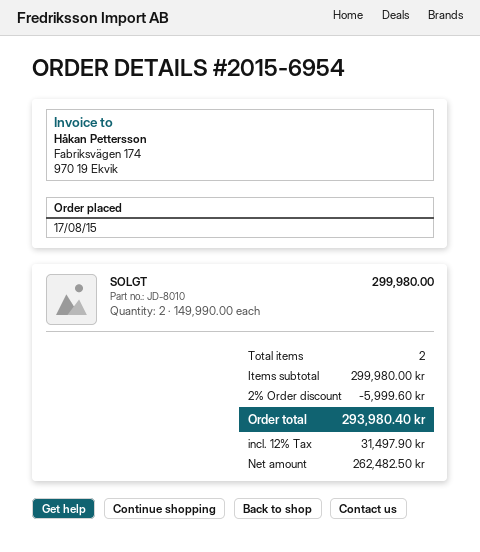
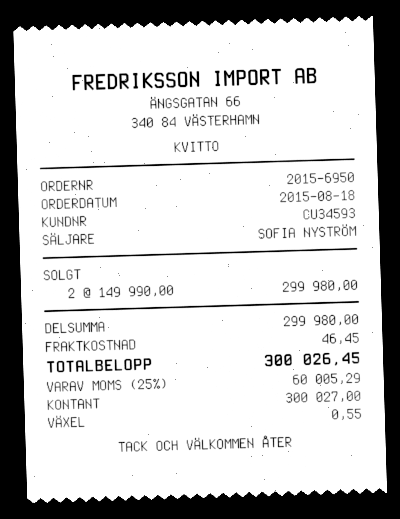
order number: 2015-6954 -> 2015-6950
order date: 2015-08-17 -> 2015-08-18
discount: 2% = 5999.60 -> none
shipping: none -> 46.45
tax: 12% = 31497.90 -> 25% = 60005.29
total: 293980.40 -> 300026.45

